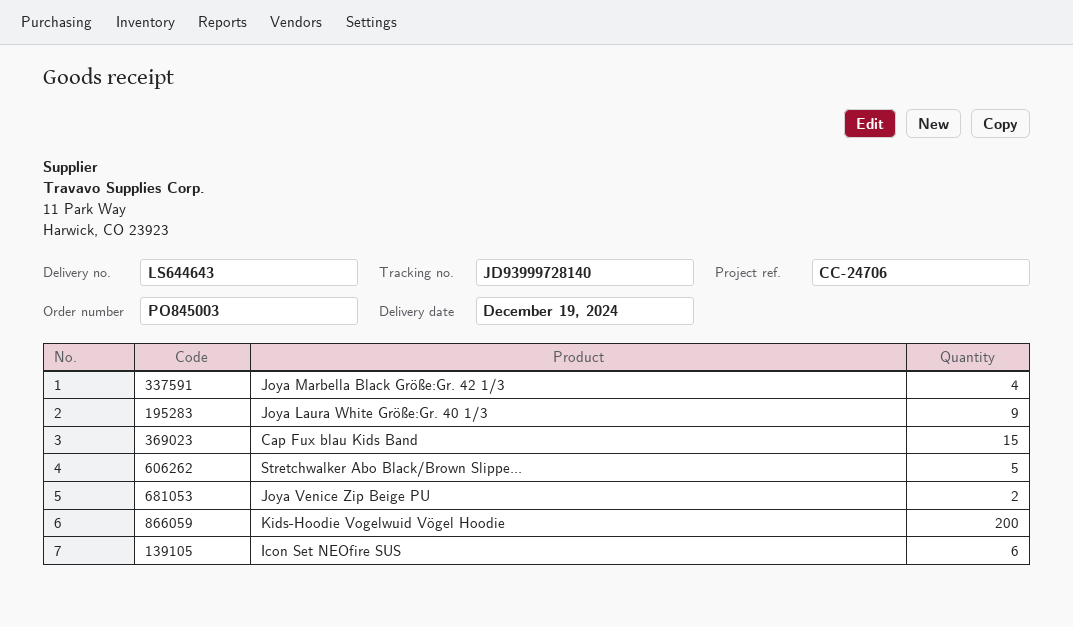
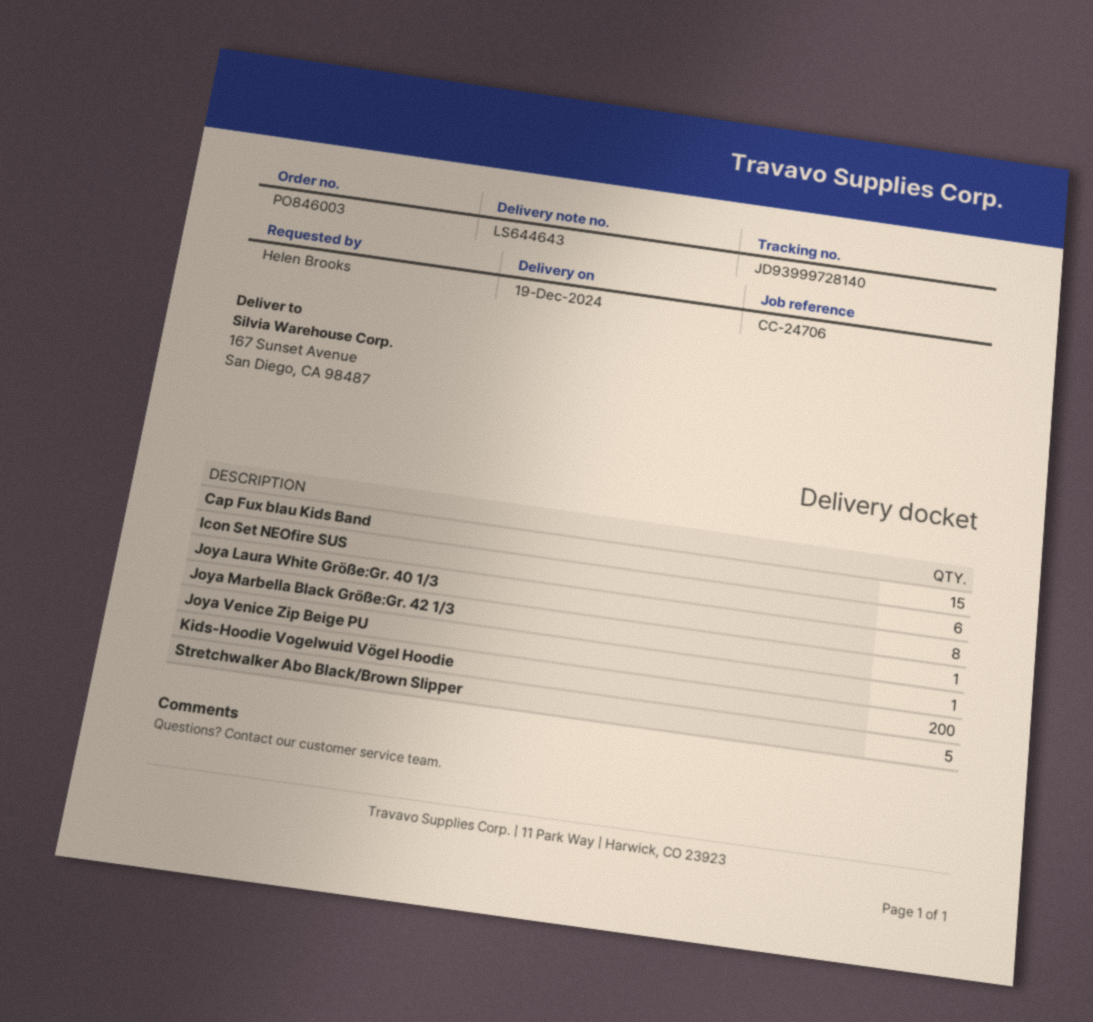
order number: PO845003 -> PO846003
Joya Marbella Black Größe:Gr. 42 1/3: 4 -> 1
Joya Laura White Größe:Gr. 40 1/3: 9 -> 8
Joya Venice Zip Beige PU: 2 -> 1

